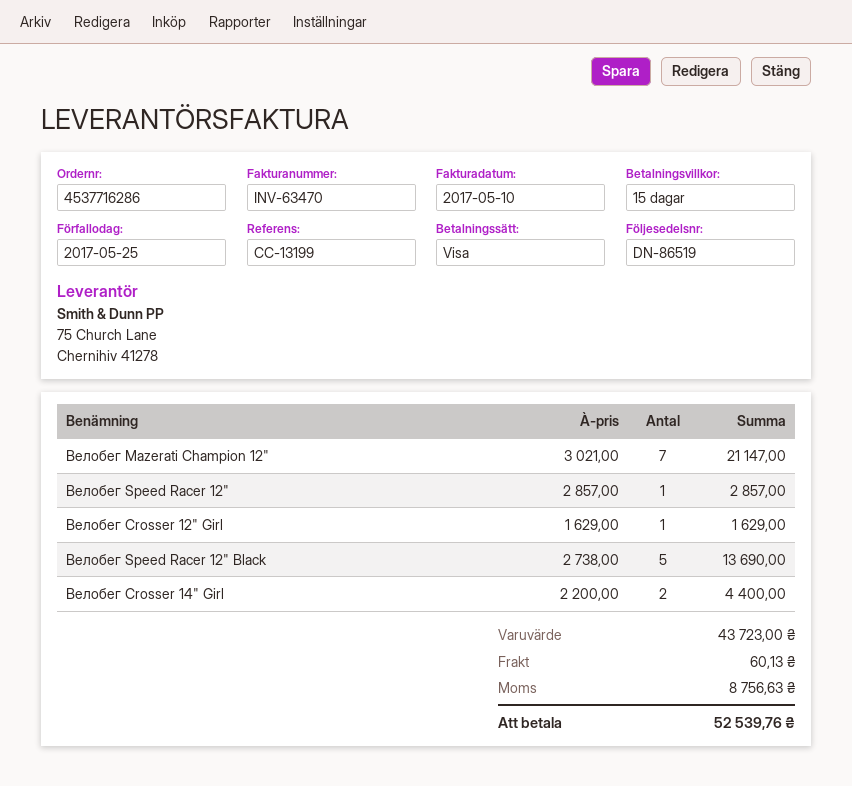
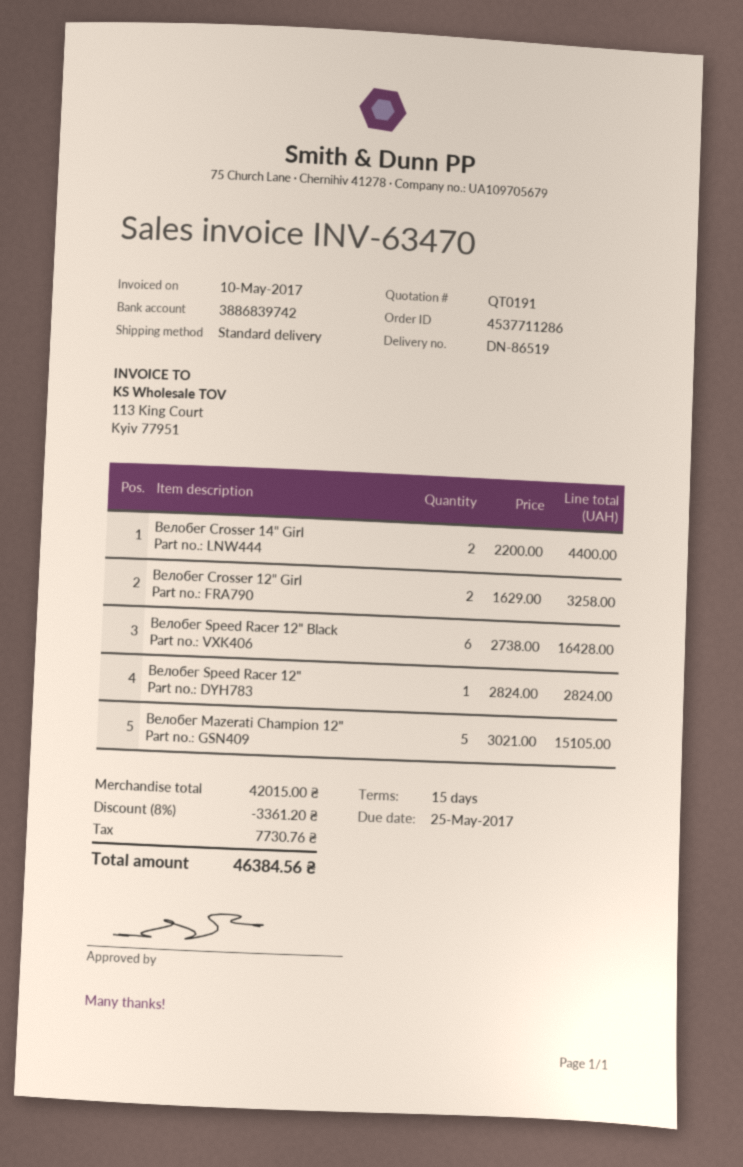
order number: 4537716286 -> 4537711286
Велобег Mazerati Champion 12": 7 x 3021.00 = 21147.00 -> 5 x 3021.00 = 15105.00
Велобег Speed Racer 12": 1 x 2857.00 = 2857.00 -> 1 x 2824.00 = 2824.00
Велобег Crosser 12" Girl: 1 x 1629.00 = 1629.00 -> 2 x 1629.00 = 3258.00
Велобег Speed Racer 12" Black: 5 x 2738.00 = 13690.00 -> 6 x 2738.00 = 16428.00
subtotal: 43723.00 -> 42015.00
discount: none -> 8% = 3361.20
shipping: 60.13 -> none
tax: 8756.63 -> 7730.76
total: 52539.76 -> 46384.56

